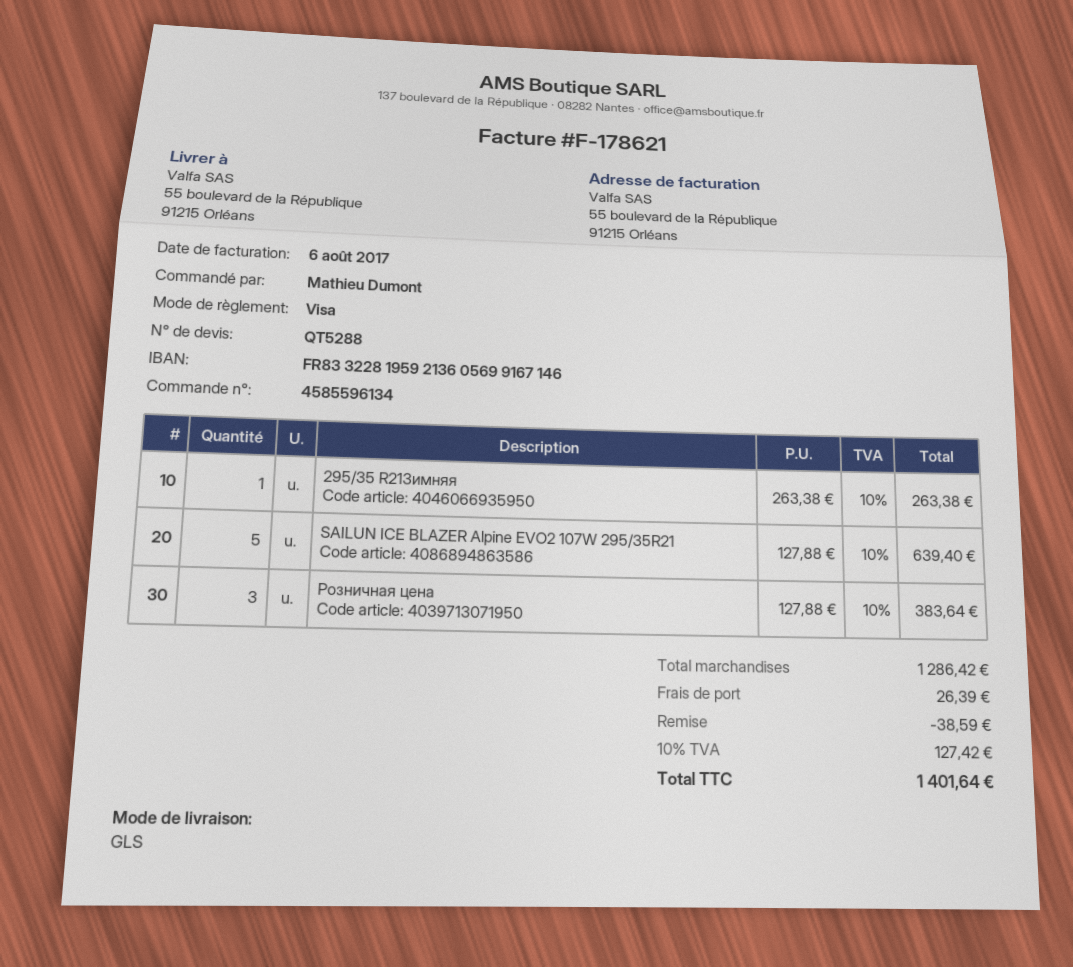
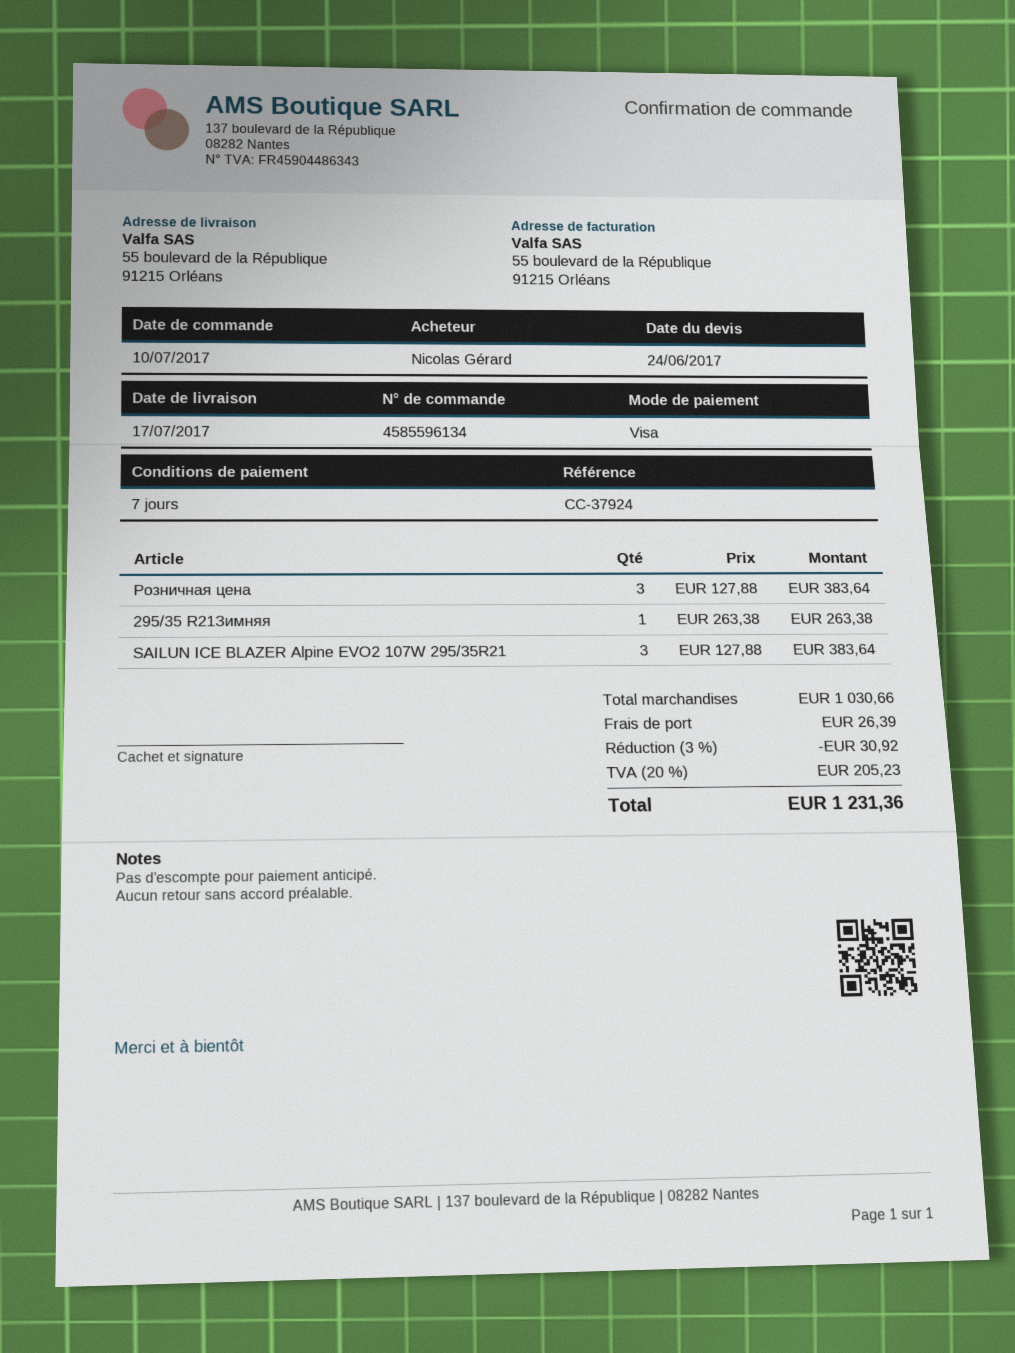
ordered by: Mathieu Dumont -> Nicolas Gérard
SAILUN ICE BLAZER Alpine EVO2 107W 295/35R21: 5 x 127.88 = 639.40 -> 3 x 127.88 = 383.64
subtotal: 1286.42 -> 1030.66
discount: 38.59 -> 30.92
tax: 10% = 127.42 -> 20% = 205.23
total: 1401.64 -> 1231.36

